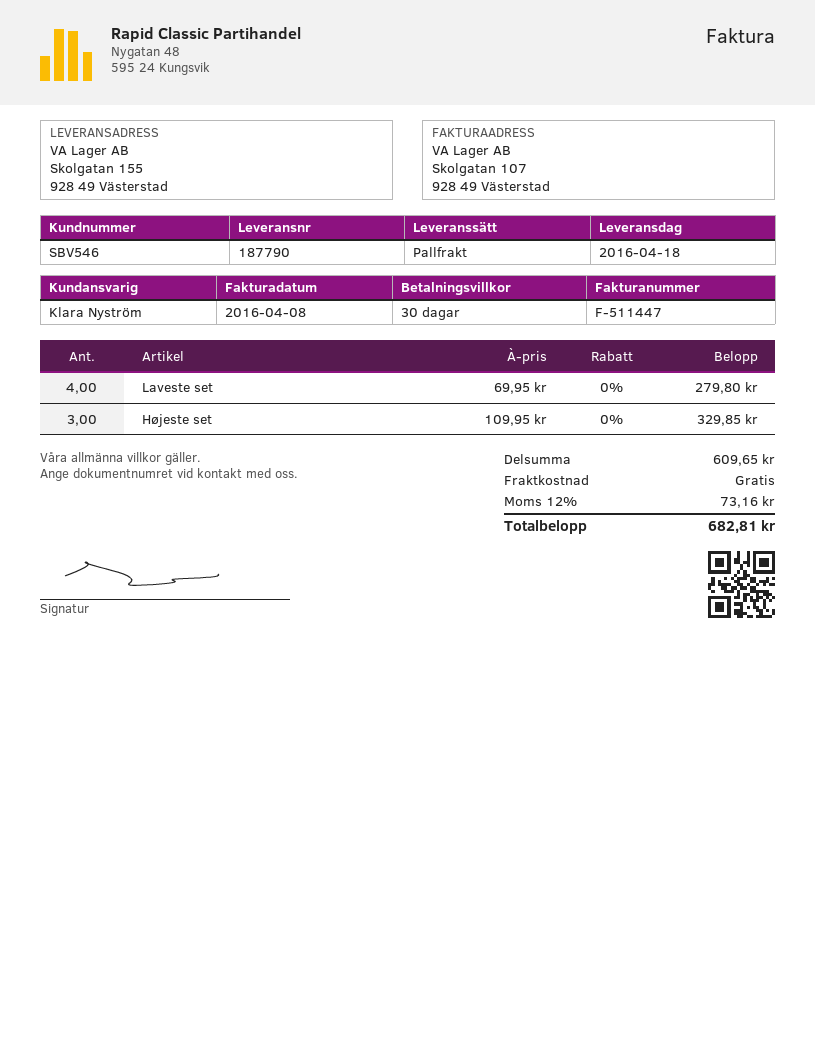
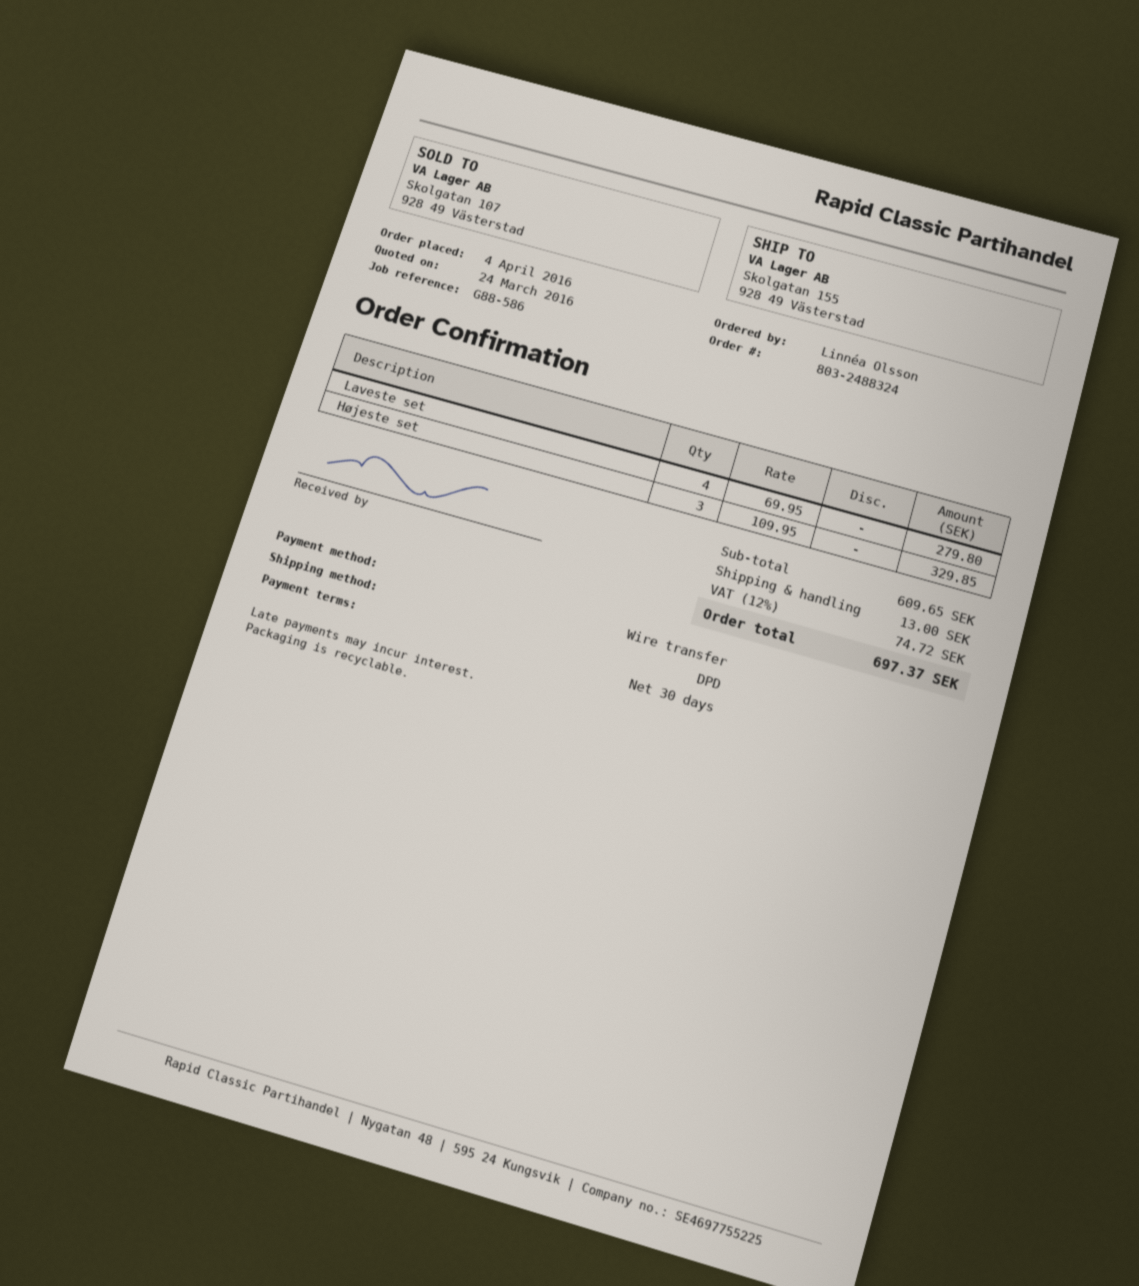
shipping method: pallet freight -> DPD
shipping: 0.00 -> 13.00
tax: 12% = 73.16 -> 12% = 74.72
total: 682.81 -> 697.37

